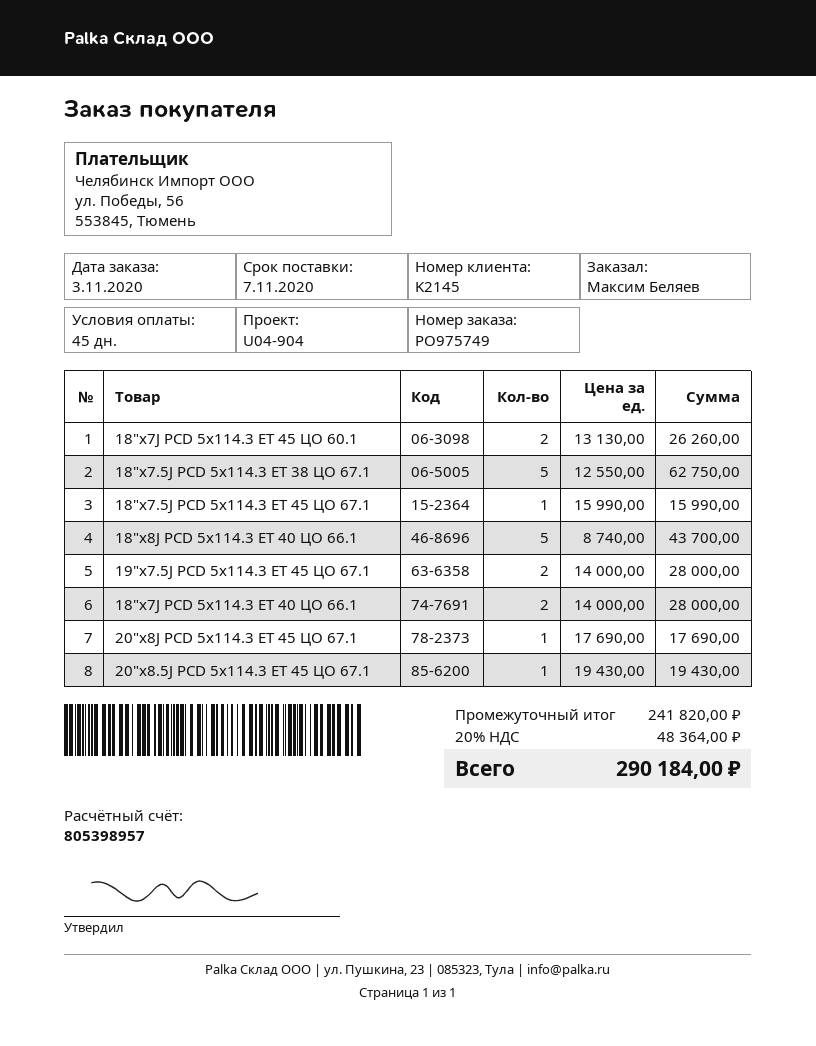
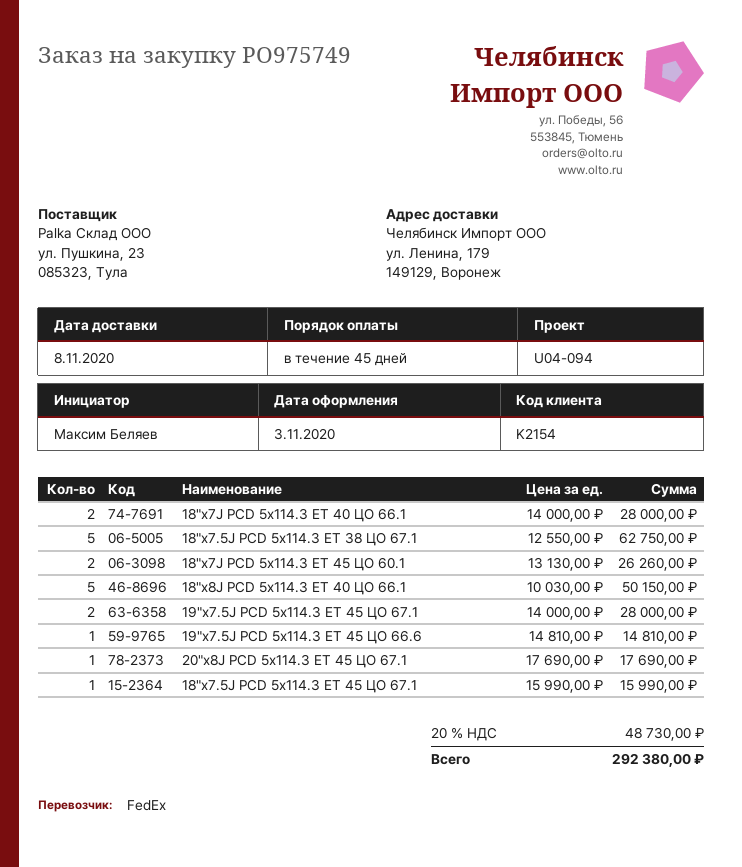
delivery date: 2020-11-07 -> 2020-11-08
customer number: K2145 -> K2154
reference: U04-904 -> U04-094
18"x8J PCD 5x114.3 ЕТ 40 ЦО 66.1: 5 x 8740.00 = 43700.00 -> 5 x 10030.00 = 50150.00
20"x8.5J PCD 5x114.3 ЕТ 45 ЦО 67.1: 1 x 19430.00 = 19430.00 -> none
19"x7.5J PCD 5x114.3 ЕТ 45 ЦО 66.6: none -> 1 x 14810.00 = 14810.00
tax: 20% = 48364.00 -> 20% = 48730.00
total: 290184.00 -> 292380.00

